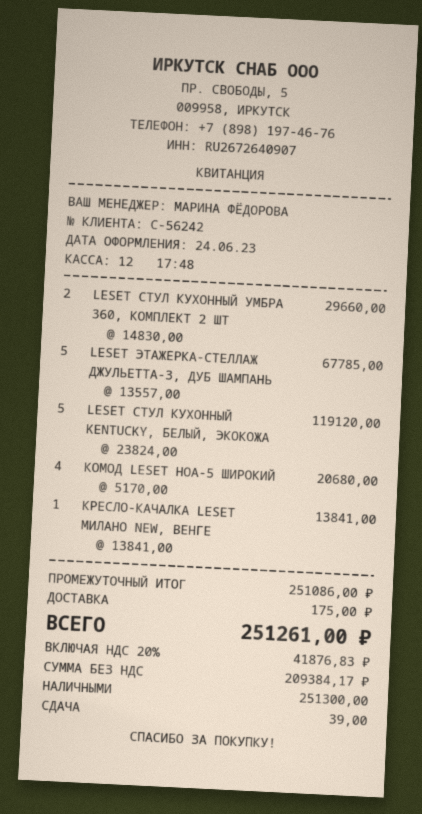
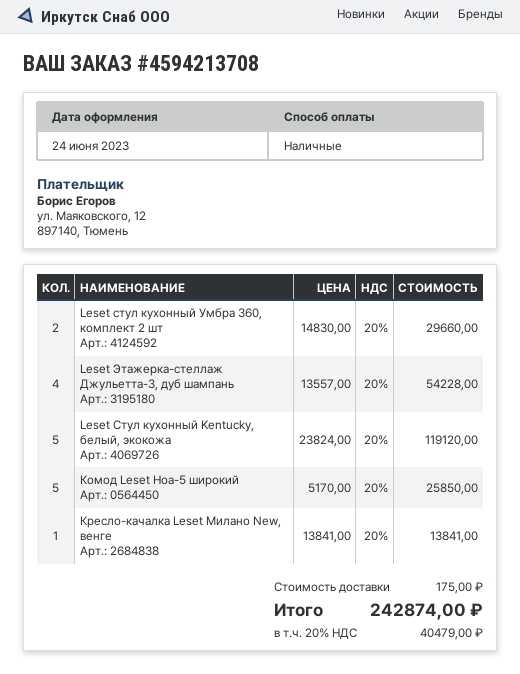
LESET ЭТАЖЕРКА-СТЕЛЛАЖ ДЖУЛЬЕТТА-3, ДУБ ШАМПАНЬ: 5 x 13557.00 = 67785.00 -> 4 x 13557.00 = 54228.00
КОМОД LESET НОА-5 ШИРОКИЙ: 4 x 5170.00 = 20680.00 -> 5 x 5170.00 = 25850.00
tax: 20% = 41876.83 -> 20% = 40479.00
total: 251261.00 -> 242874.00

